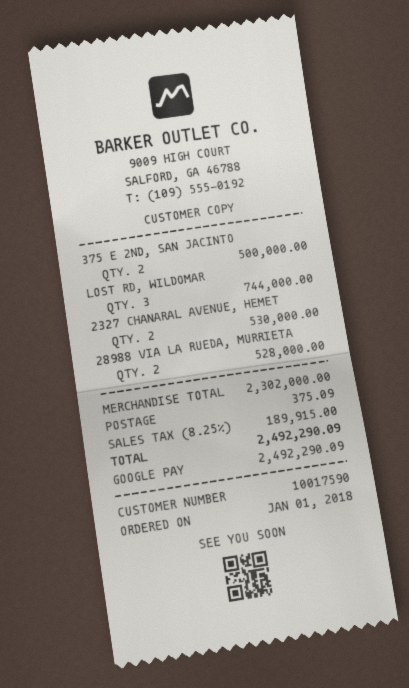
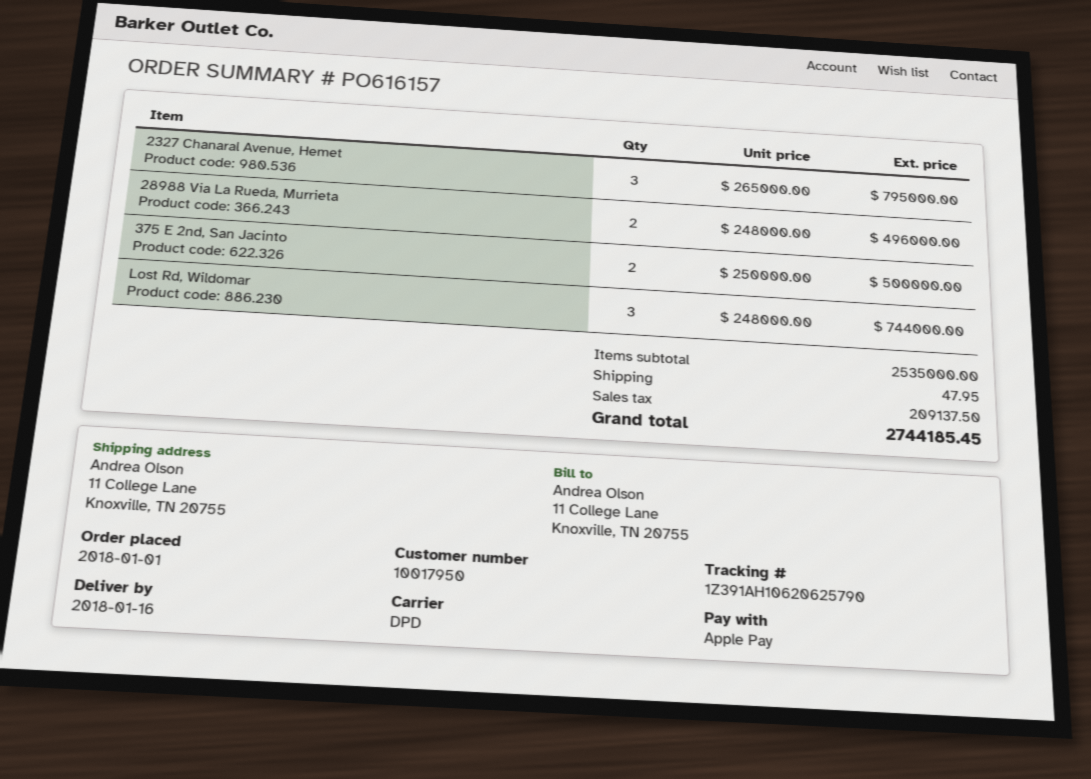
customer number: 10017590 -> 10017950
payment method: Google Pay -> Apple Pay
2327 CHANARAL AVENUE, HEMET: 2 for 530000.00 -> 3 for 795000.00
28988 VIA LA RUEDA, MURRIETA: 2 for 528000.00 -> 2 for 496000.00
subtotal: 2302000.00 -> 2535000.00
shipping: 375.09 -> 47.95
tax: 189915.00 -> 209137.50
total: 2492290.09 -> 2744185.45

